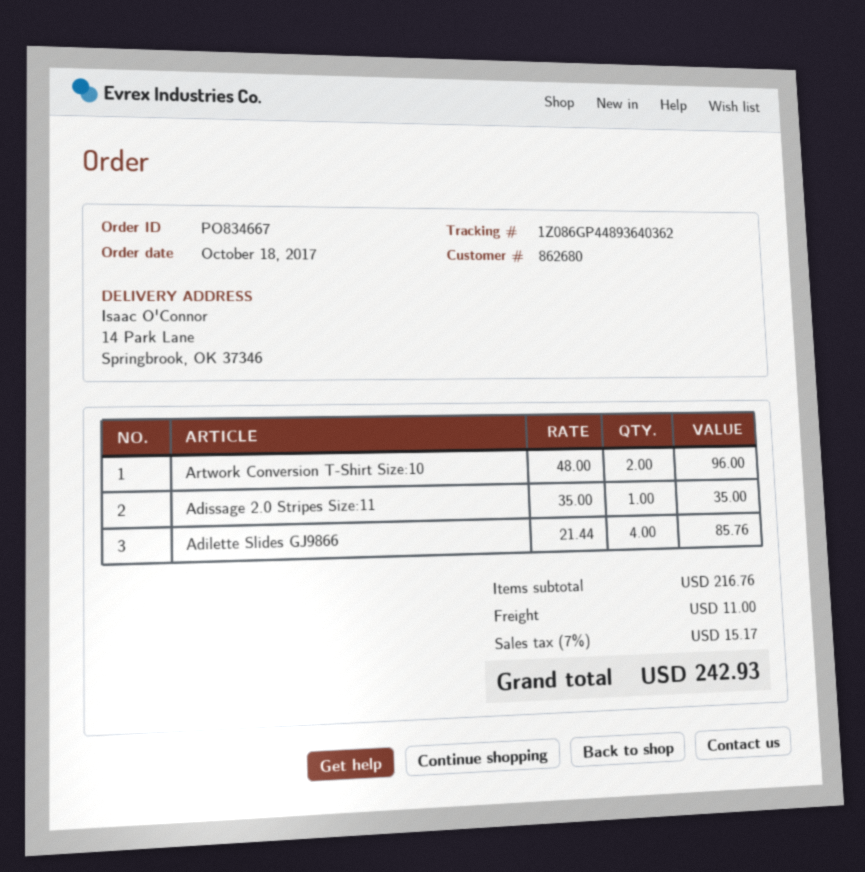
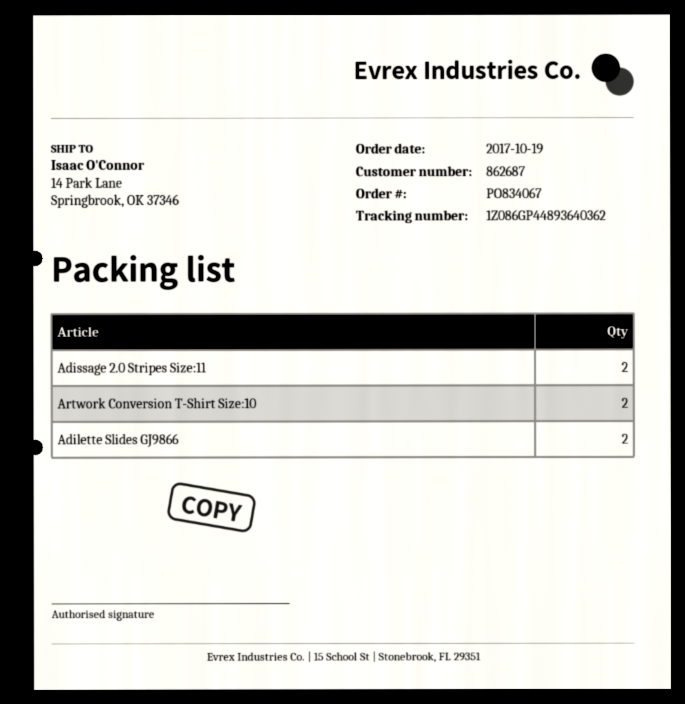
order number: PO834667 -> PO834067
order date: 2017-10-18 -> 2017-10-19
customer number: 862680 -> 862687
Adissage 2.0 Stripes Size:11: 1 -> 2
Adilette Slides GJ9866: 4 -> 2

